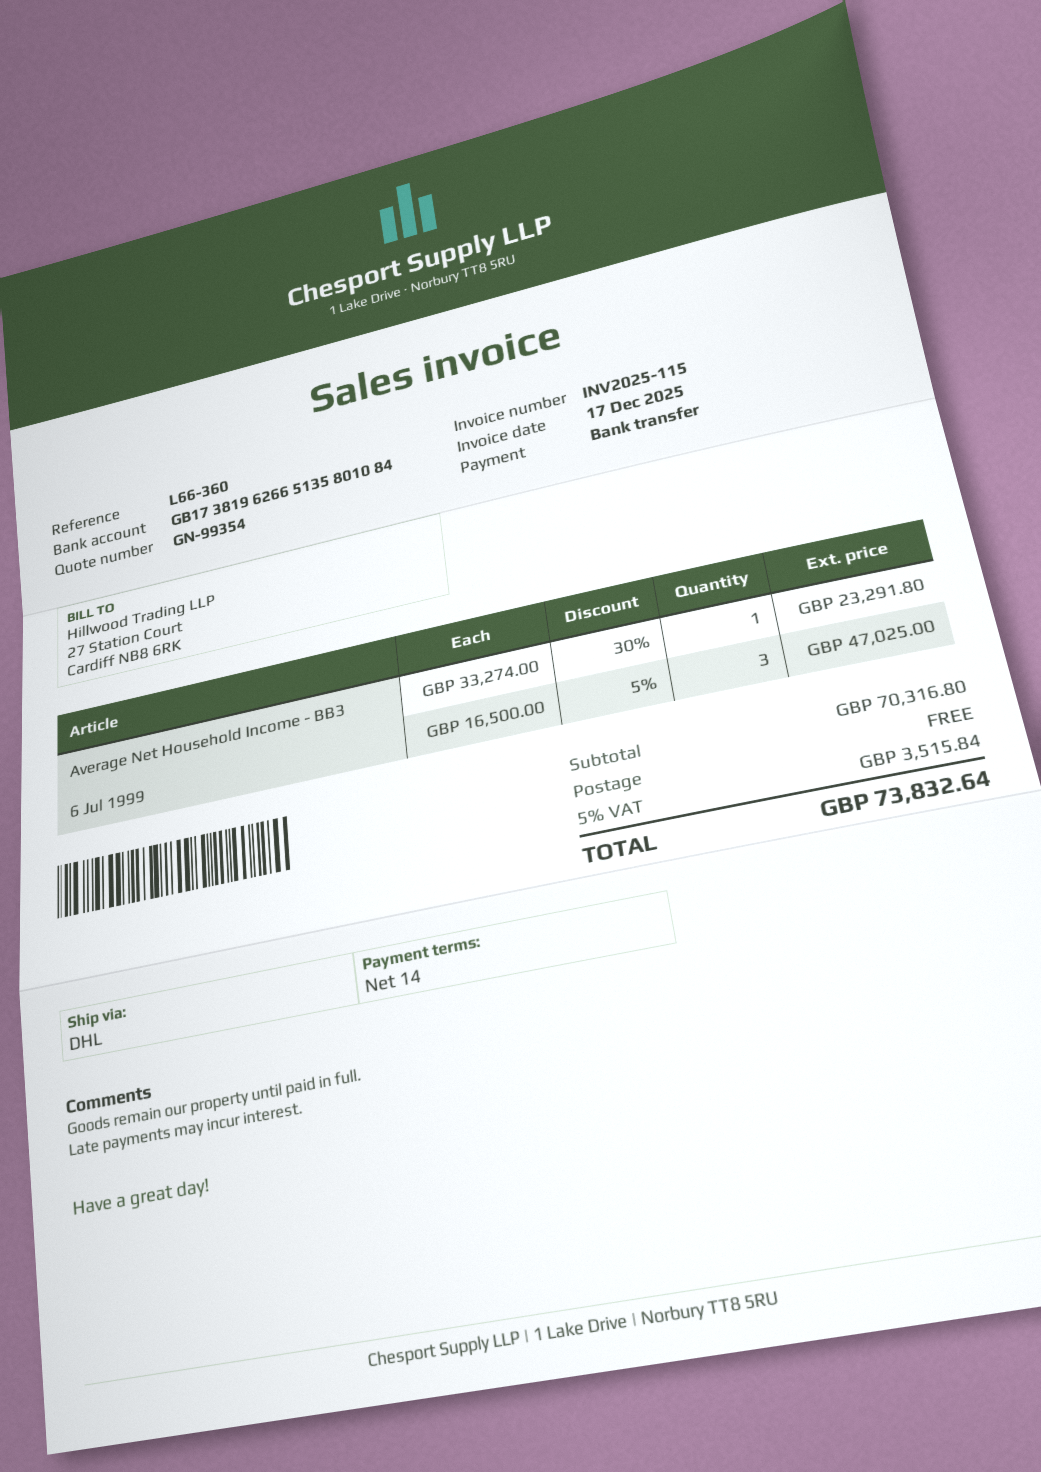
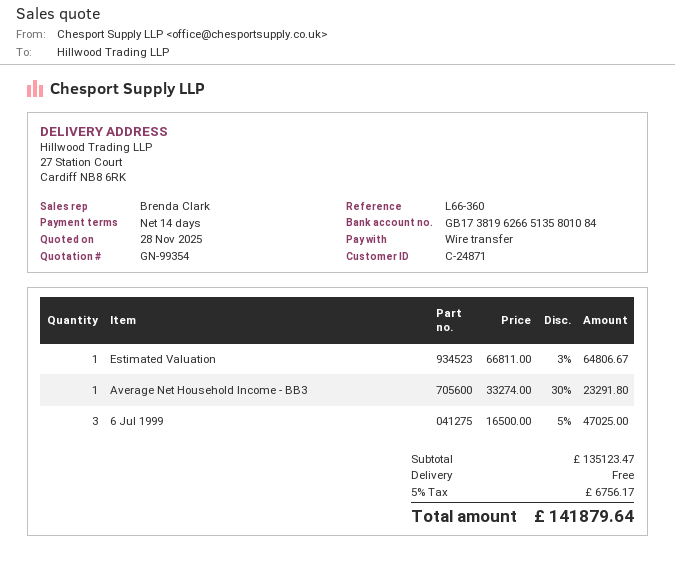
Estimated Valuation: none -> 1 x 66811.00 - 3% = 64806.67
subtotal: 70316.80 -> 135123.47
tax: 5% = 3515.84 -> 5% = 6756.17
total: 73832.64 -> 141879.64

